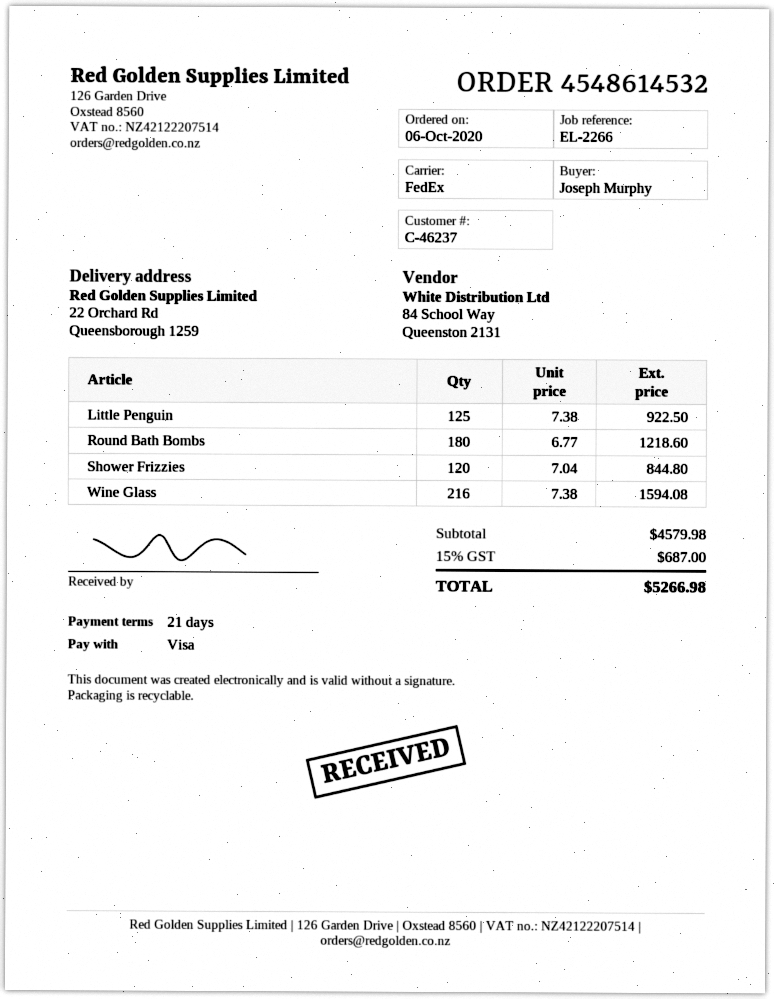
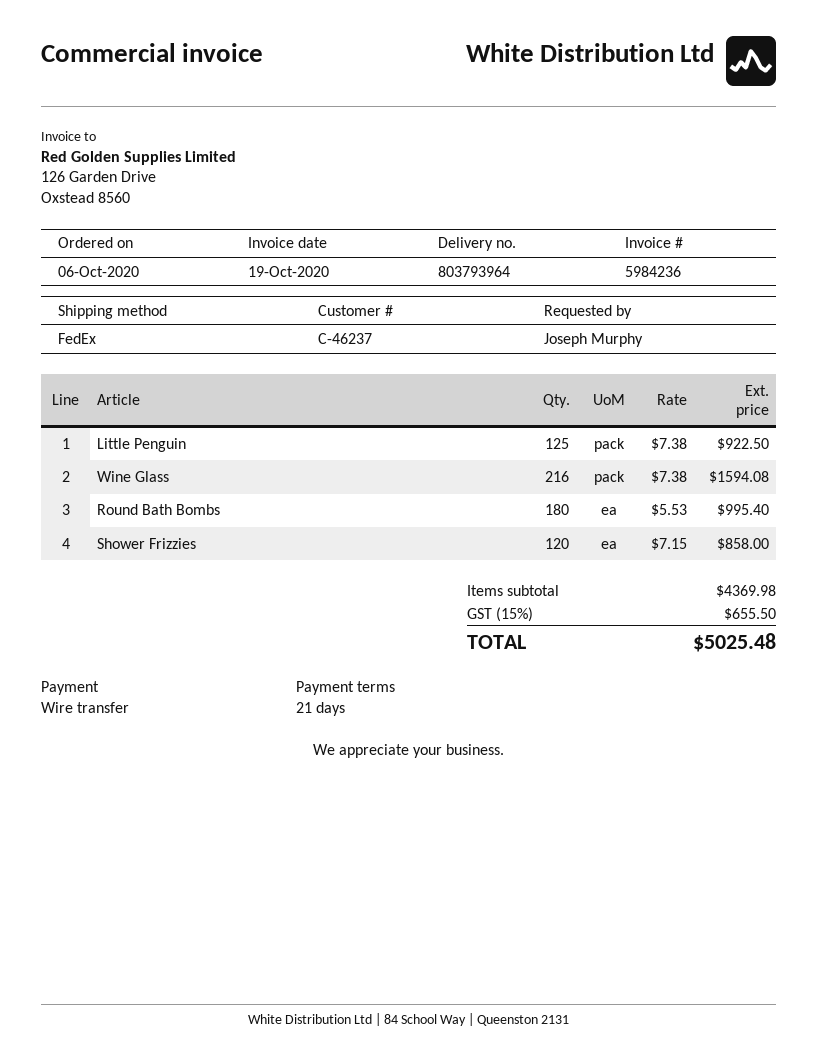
payment method: Visa -> bank transfer
Round Bath Bombs: 180 x 6.77 = 1218.60 -> 180 x 5.53 = 995.40
Shower Frizzies: 120 x 7.04 = 844.80 -> 120 x 7.15 = 858.00
subtotal: 4579.98 -> 4369.98
tax: 15% = 687.00 -> 15% = 655.50
total: 5266.98 -> 5025.48

